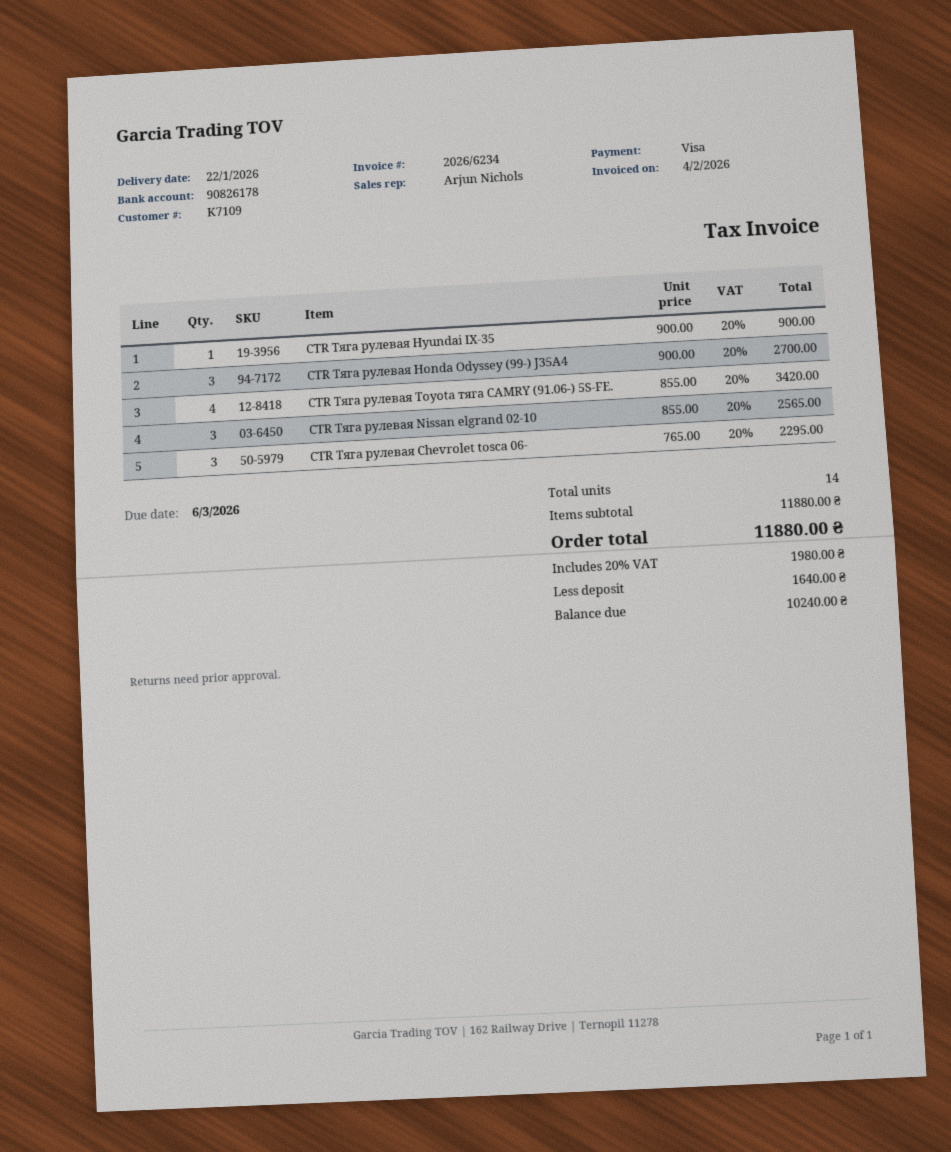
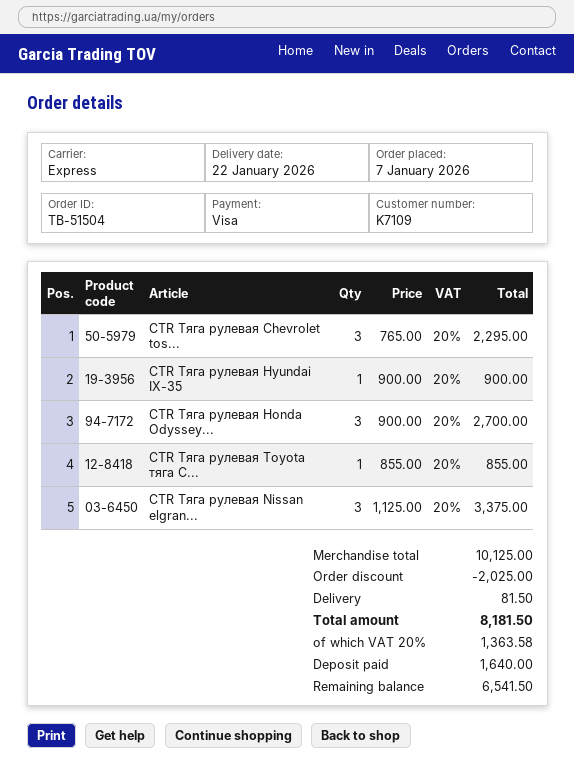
CTR Тяга рулевая Toyota тяга CAMRY (91.06-) 5S-FE.: 4 x 855.00 = 3420.00 -> 1 x 855.00 = 855.00
CTR Тяга рулевая Nissan elgrand 02-10: 3 x 855.00 = 2565.00 -> 3 x 1125.00 = 3375.00
subtotal: 11880.00 -> 10125.00
discount: none -> 2025.00
shipping: none -> 81.50
tax: 20% = 1980.00 -> 20% = 1363.58
total: 11880.00 -> 8181.50
balance: 10240.00 -> 6541.50

